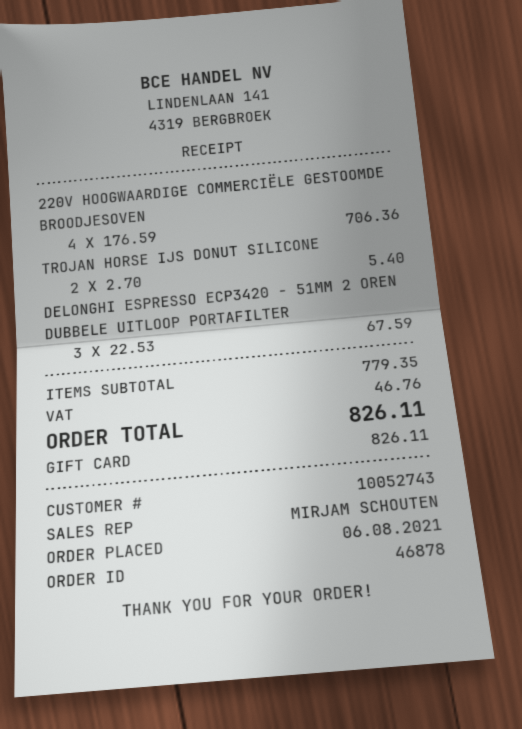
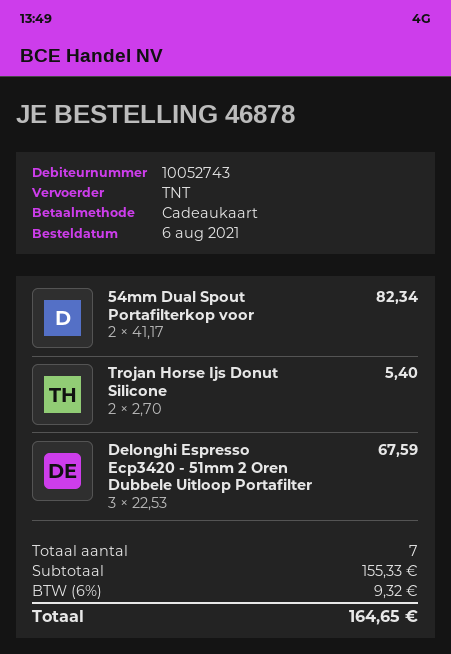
220V HOOGWAARDIGE COMMERCIËLE GESTOOMDE BROODJESOVEN: 4 x 176.59 = 706.36 -> none
54mm Dual Spout Portafilterkop voor: none -> 2 x 41.17 = 82.34
subtotal: 779.35 -> 155.33
tax: 46.76 -> 9.32
total: 826.11 -> 164.65

